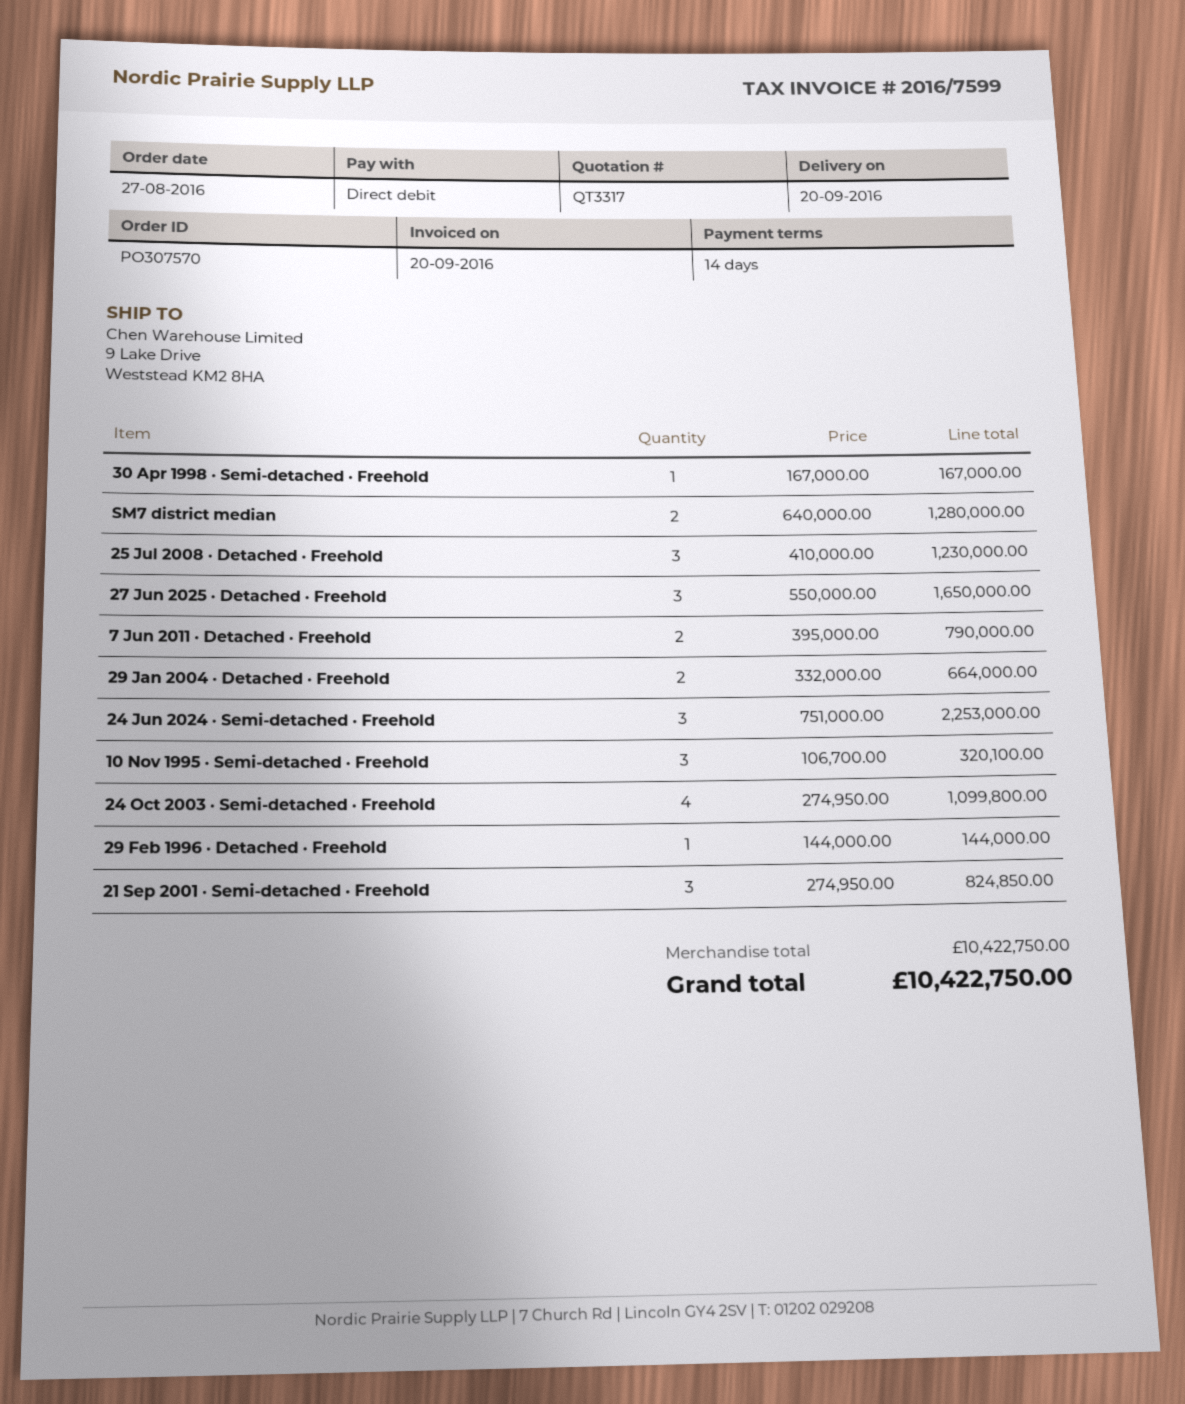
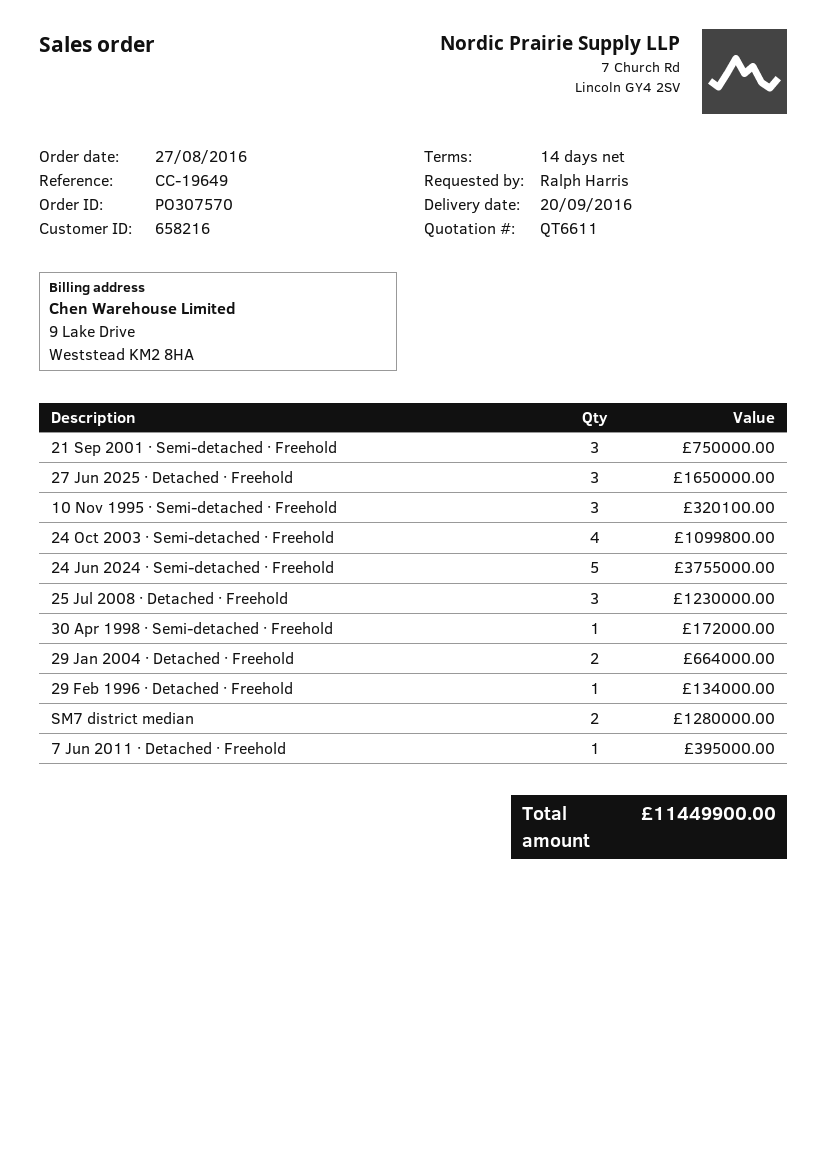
quote number: QT3317 -> QT6611
30 Apr 1998 · Semi-detached · Freehold: 1 for 167000.00 -> 1 for 172000.00
7 Jun 2011 · Detached · Freehold: 2 for 790000.00 -> 1 for 395000.00
24 Jun 2024 · Semi-detached · Freehold: 3 for 2253000.00 -> 5 for 3755000.00
29 Feb 1996 · Detached · Freehold: 1 for 144000.00 -> 1 for 134000.00
21 Sep 2001 · Semi-detached · Freehold: 3 for 824850.00 -> 3 for 750000.00
total: 10422750.00 -> 11449900.00

